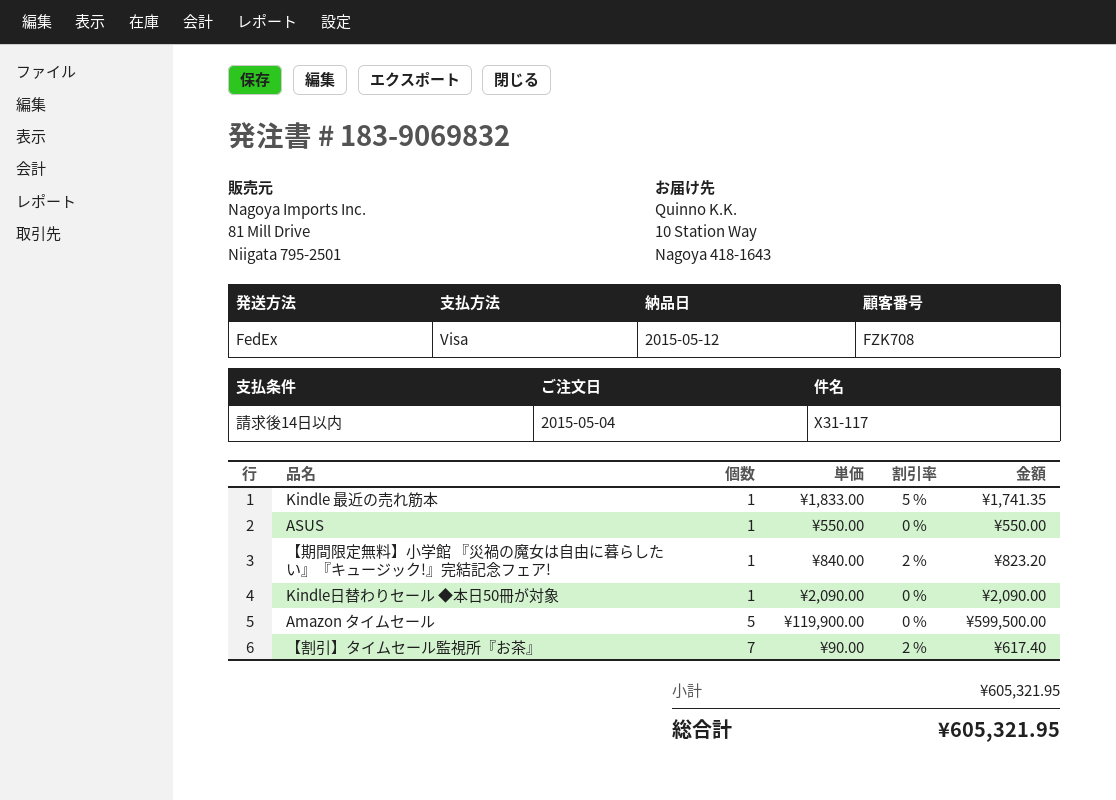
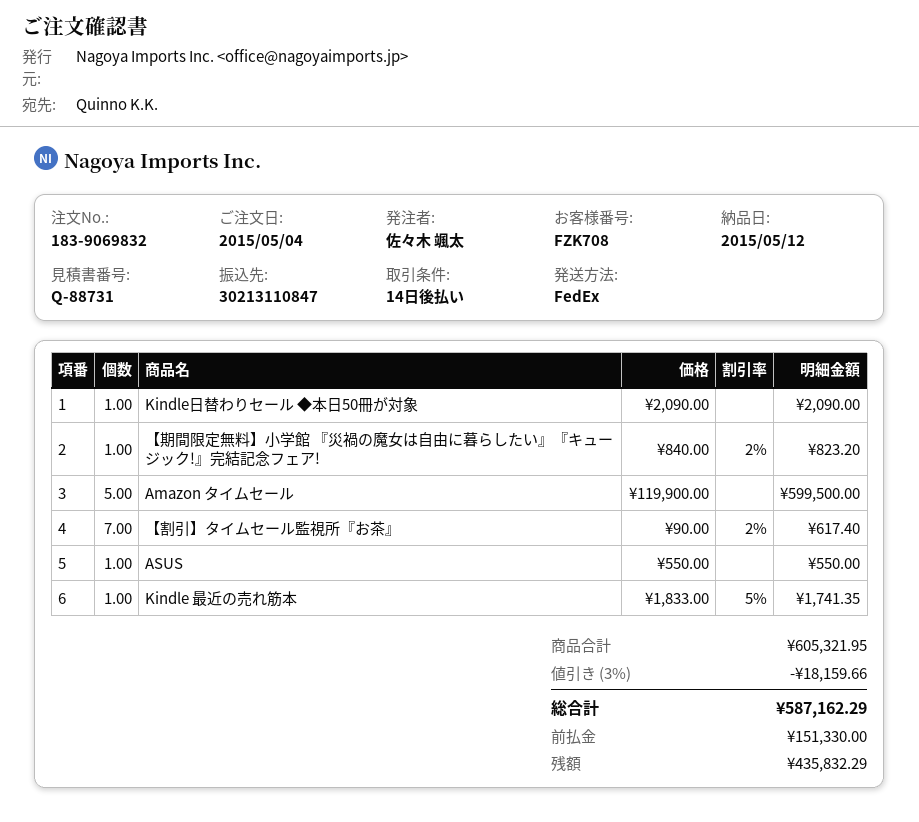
discount: none -> 3% = 18159.66
total: 605321.95 -> 587162.29

